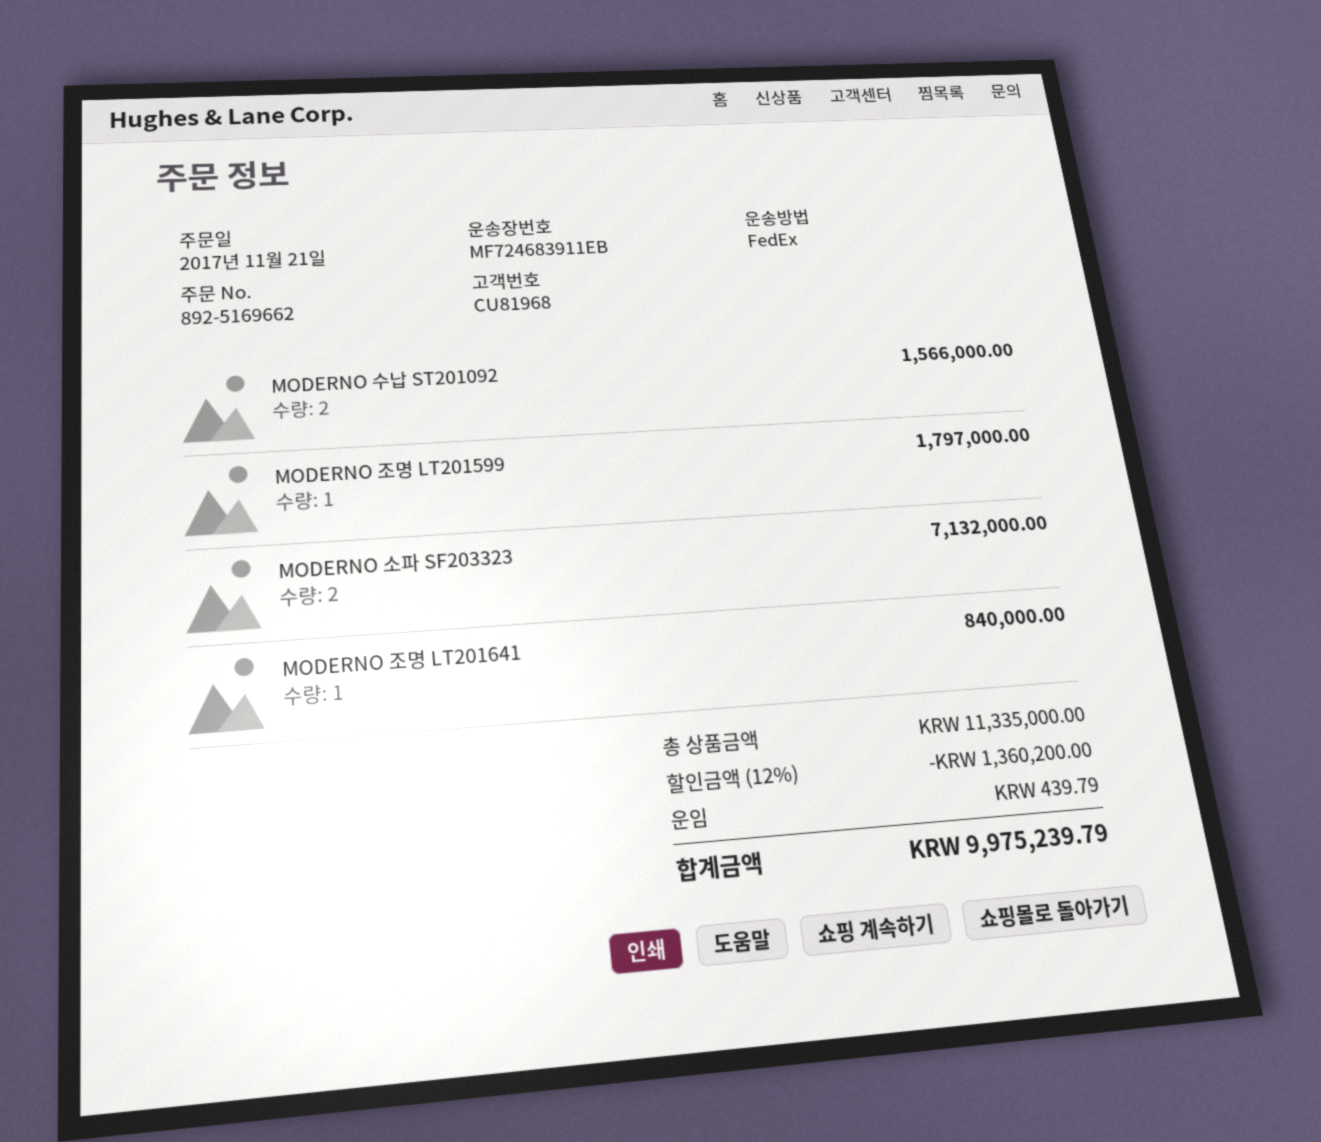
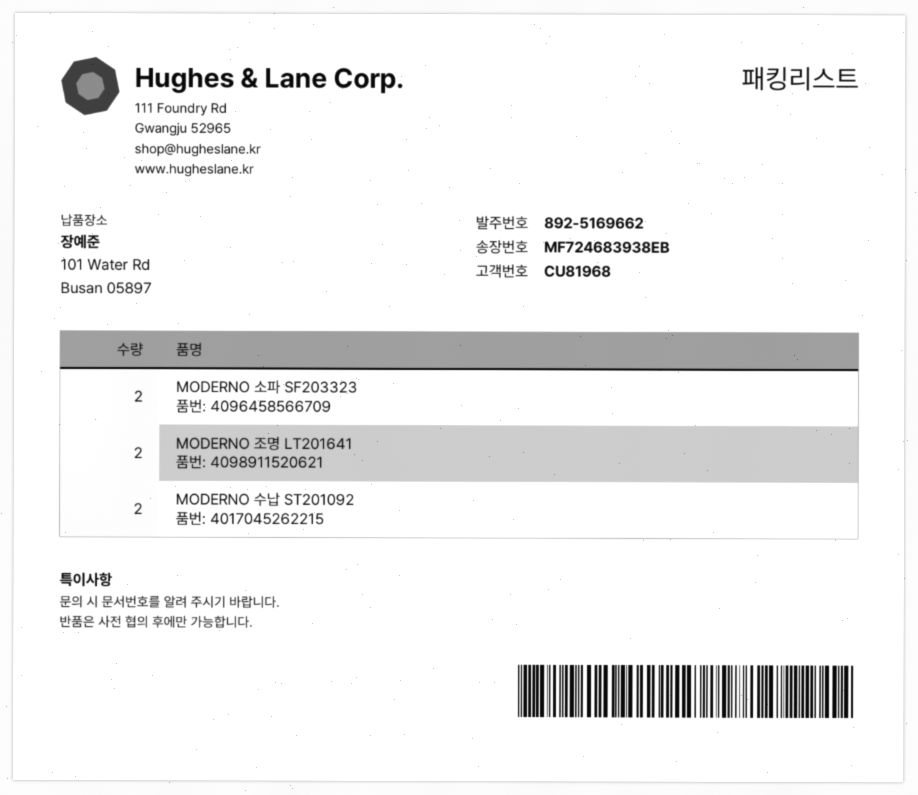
tracking number: MF724683911EB -> MF724683938EB
MODERNO 조명 LT201599: 1 -> none
MODERNO 조명 LT201641: 1 -> 2

